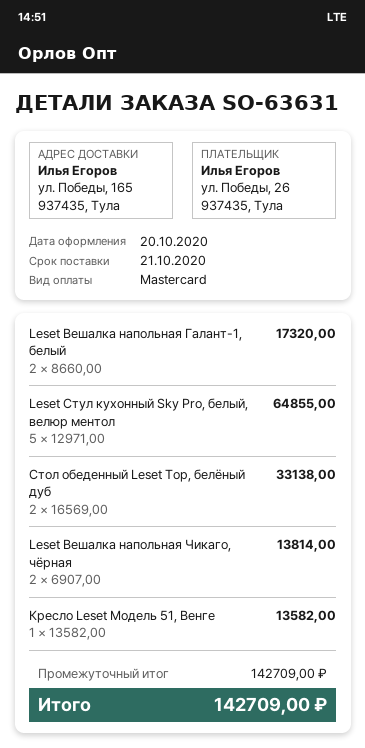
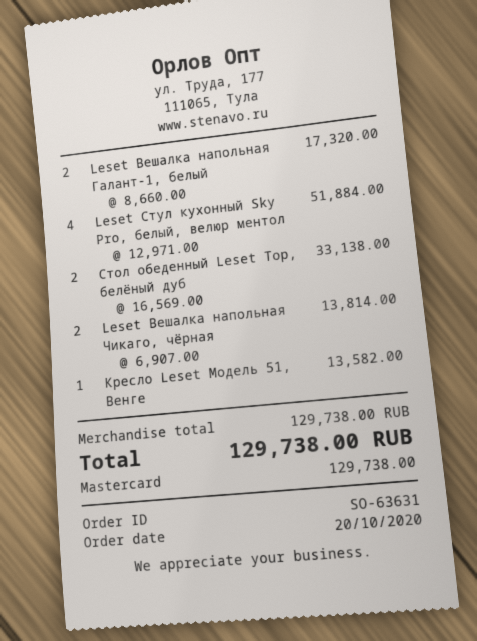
Leset Стул кухонный Sky Pro, белый, велюр ментол: 5 x 12971.00 = 64855.00 -> 4 x 12971.00 = 51884.00
subtotal: 142709.00 -> 129738.00
total: 142709.00 -> 129738.00

